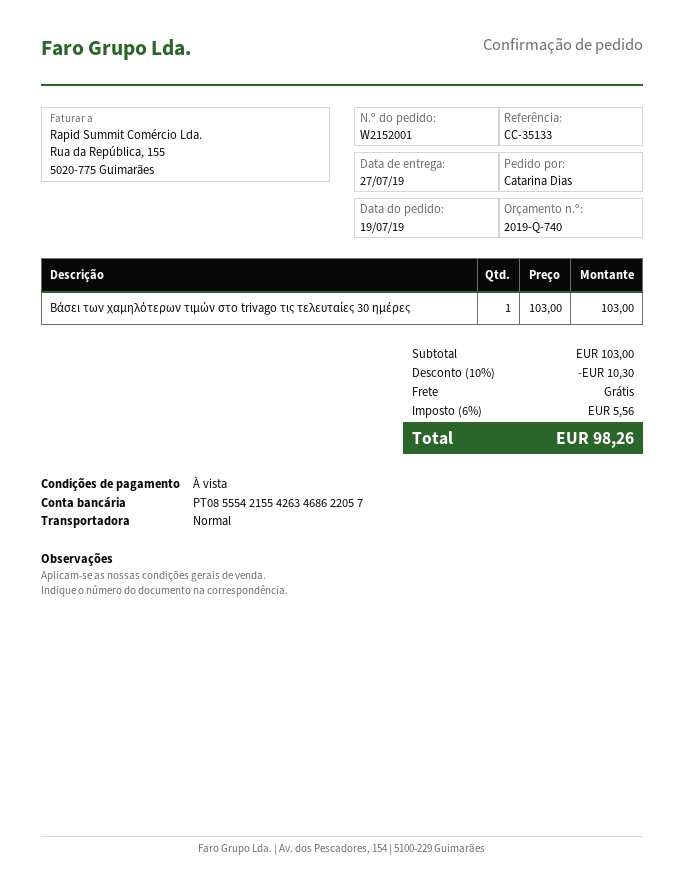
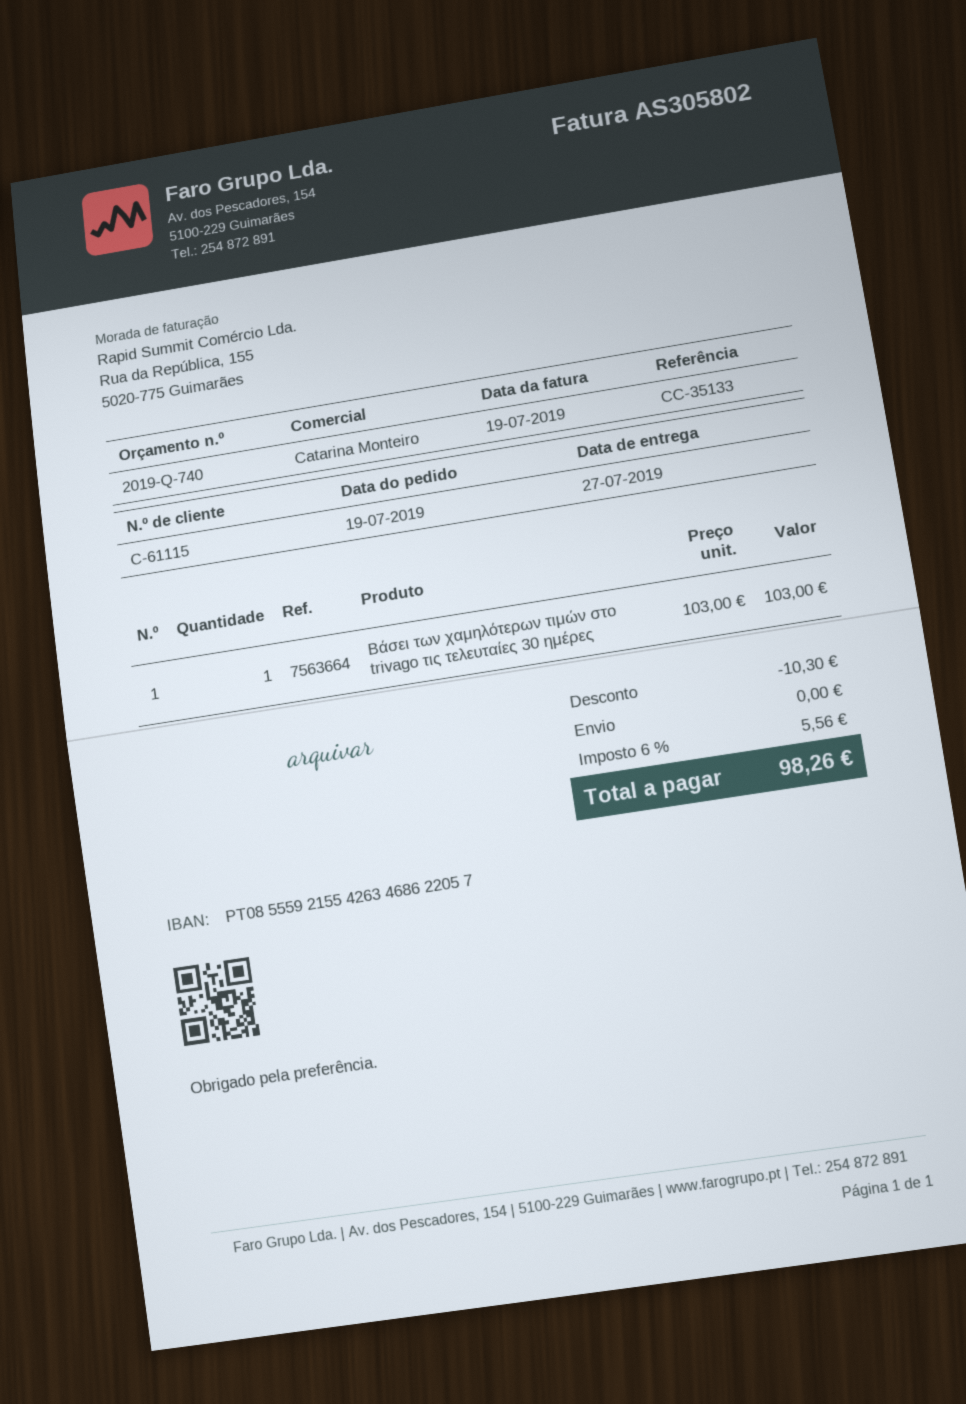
bank account: PT08555421554263468622057 -> PT08555921554263468622057

